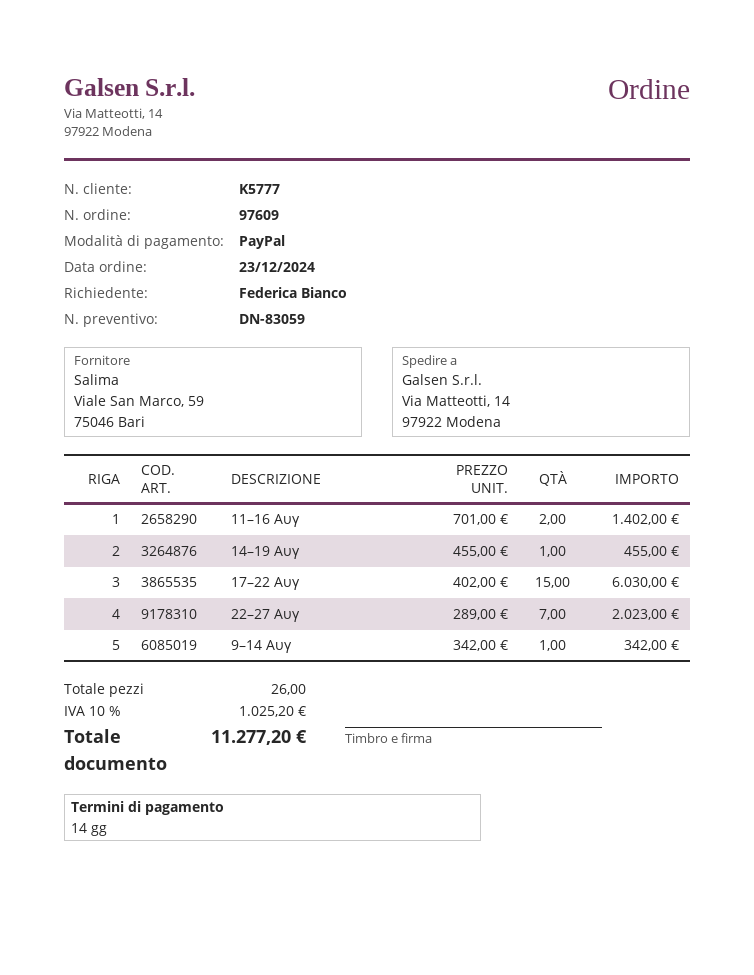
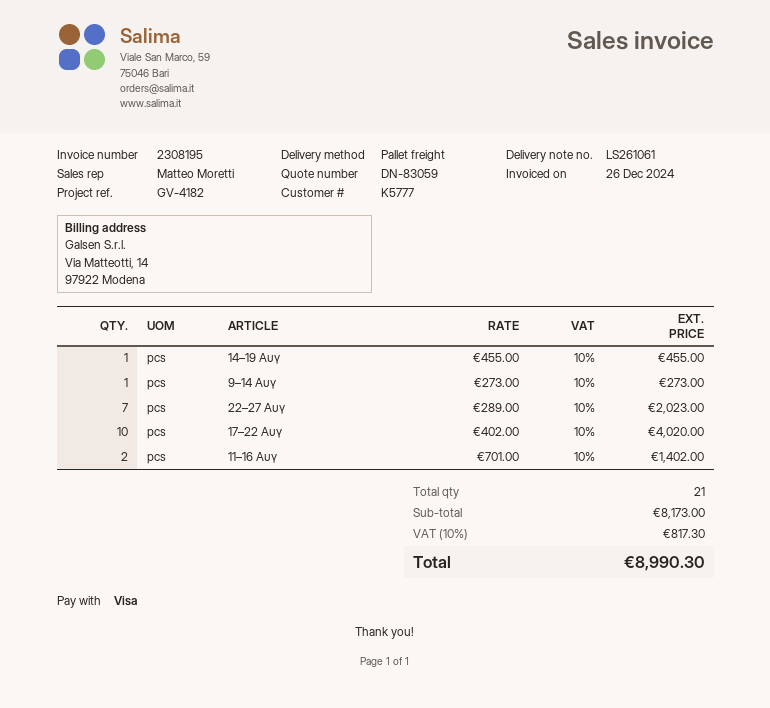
payment method: PayPal -> Visa
17–22 Αυγ: 15 x 402.00 = 6030.00 -> 10 x 402.00 = 4020.00
9–14 Αυγ: 1 x 342.00 = 342.00 -> 1 x 273.00 = 273.00
total quantity: 26 -> 21
tax: 10% = 1025.20 -> 10% = 817.30
total: 11277.20 -> 8990.30

